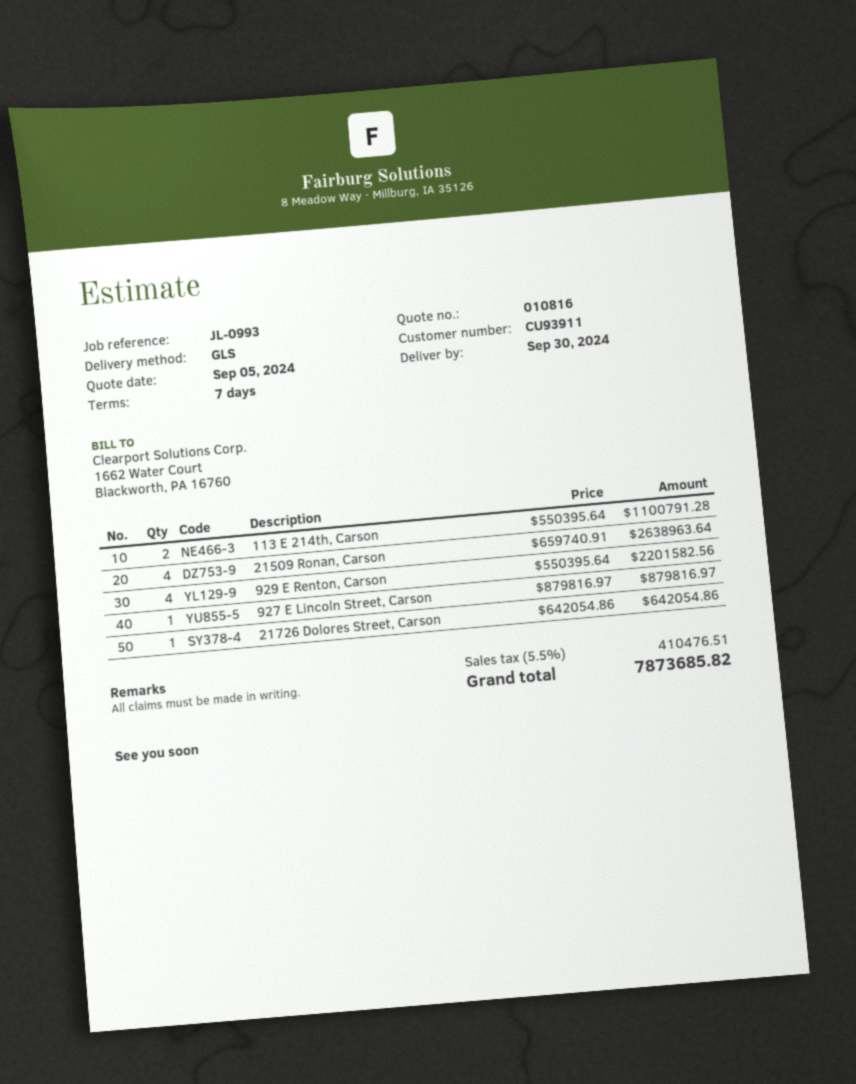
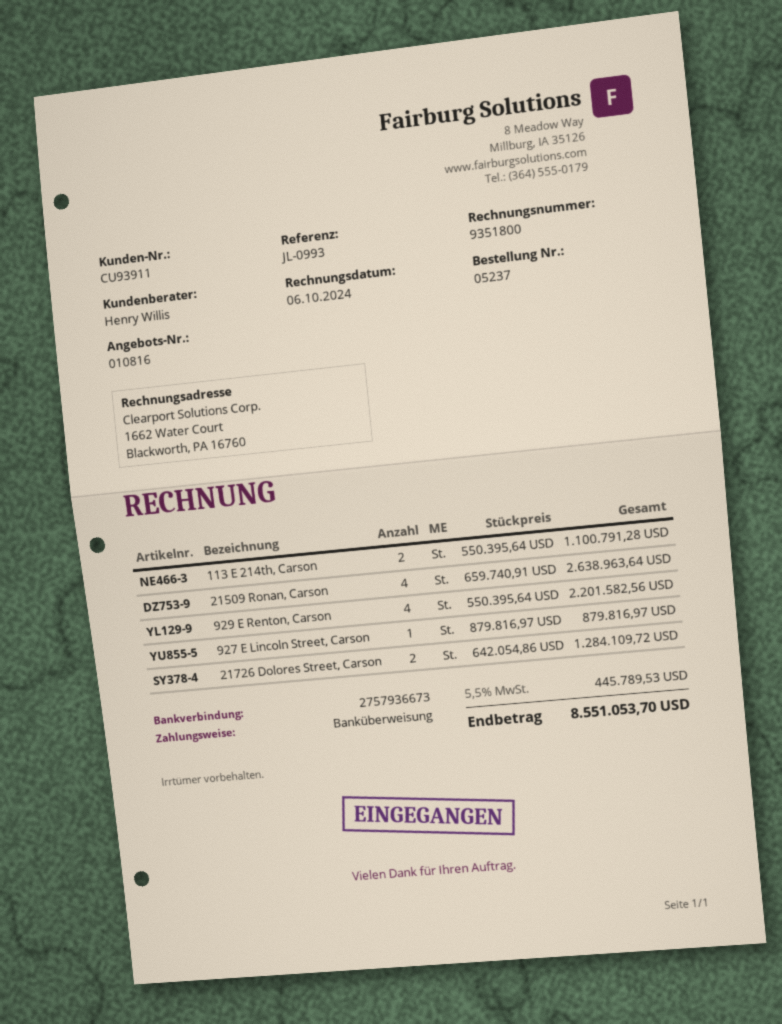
21726 Dolores Street, Carson: 1 x 642054.86 = 642054.86 -> 2 x 642054.86 = 1284109.72
tax: 5.5% = 410476.51 -> 5.5% = 445789.53
total: 7873685.82 -> 8551053.70

